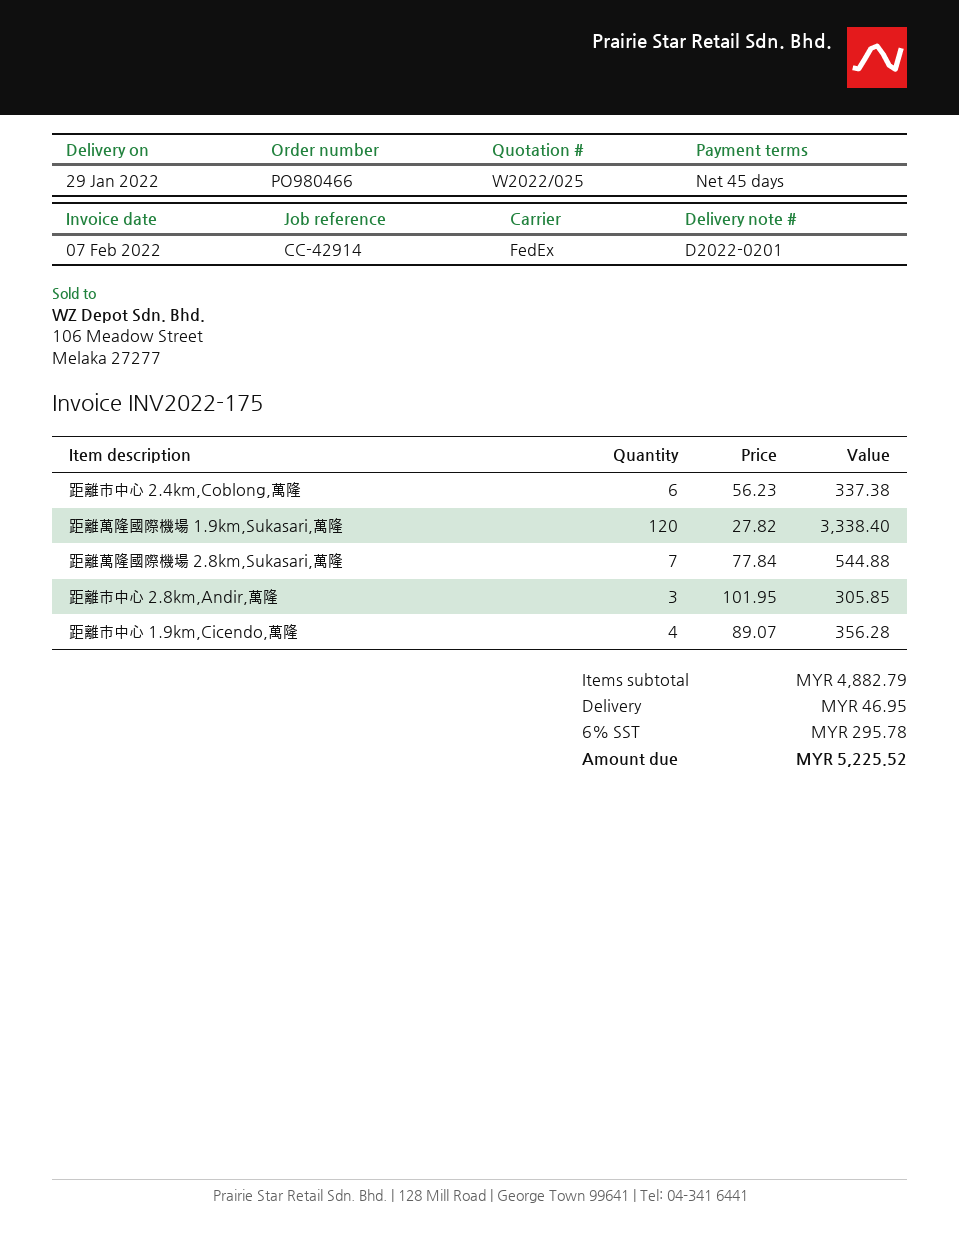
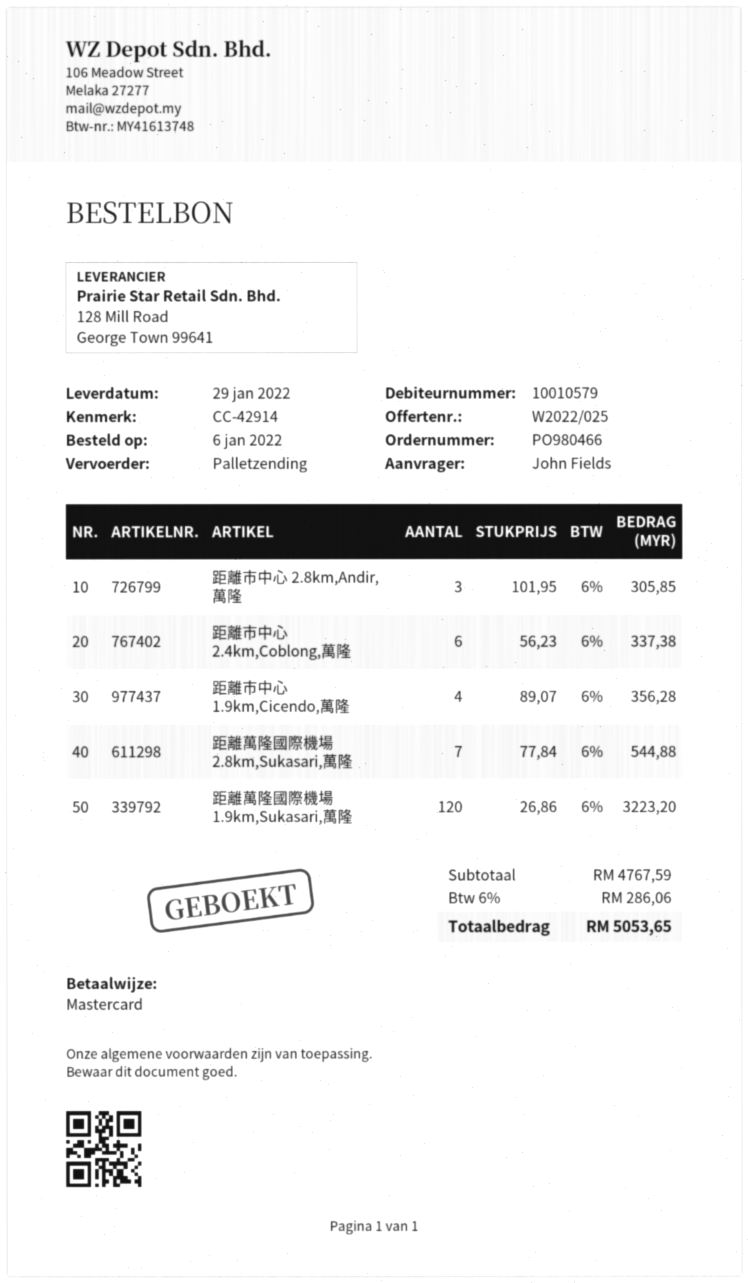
shipping method: FedEx -> pallet freight
距離萬隆國際機場 1.9km,Sukasari,萬隆: 120 x 27.82 = 3338.40 -> 120 x 26.86 = 3223.20
subtotal: 4882.79 -> 4767.59
shipping: 46.95 -> none
tax: 6% = 295.78 -> 6% = 286.06
total: 5225.52 -> 5053.65

